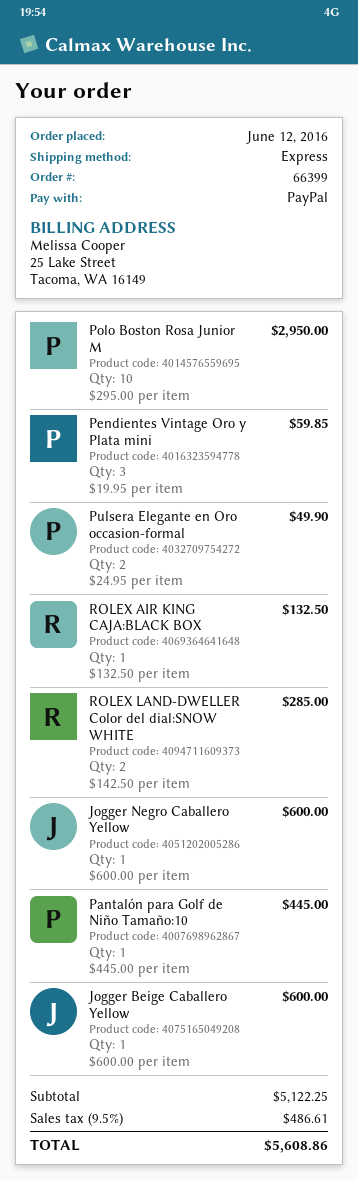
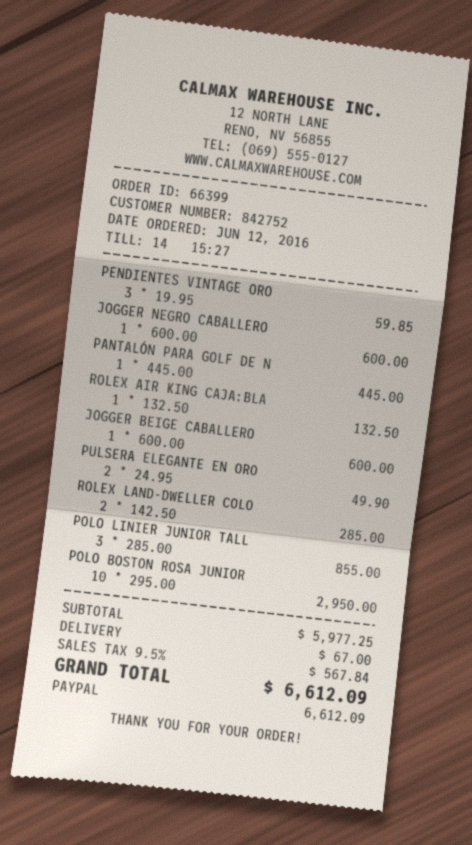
POLO LINIER JUNIOR TALL: none -> 3 x 285.00 = 855.00
subtotal: 5122.25 -> 5977.25
shipping: none -> 67.00
tax: 9.5% = 486.61 -> 9.5% = 567.84
total: 5608.86 -> 6612.09

